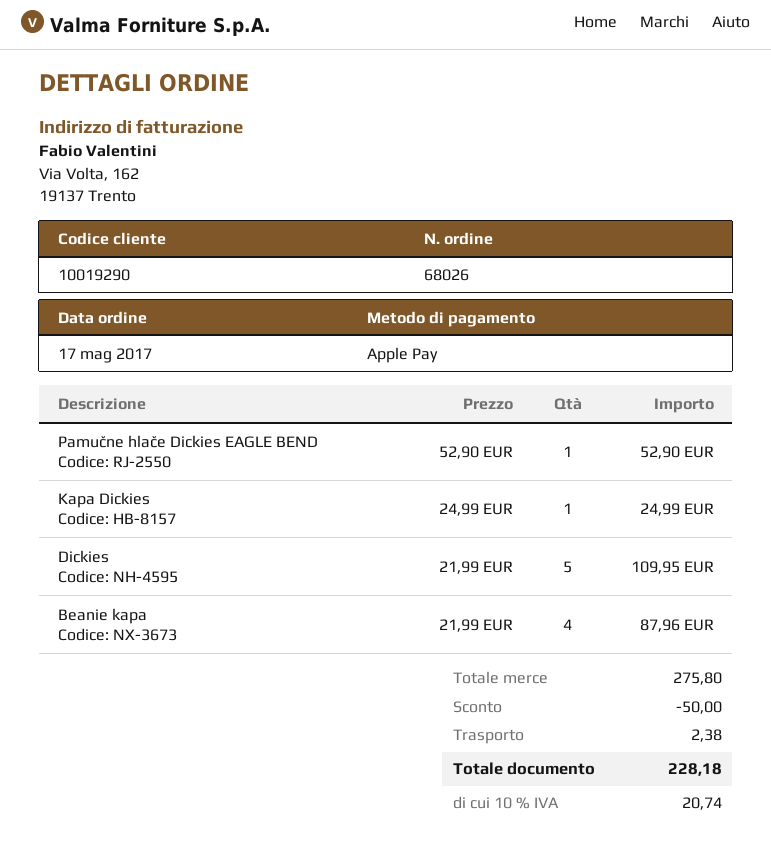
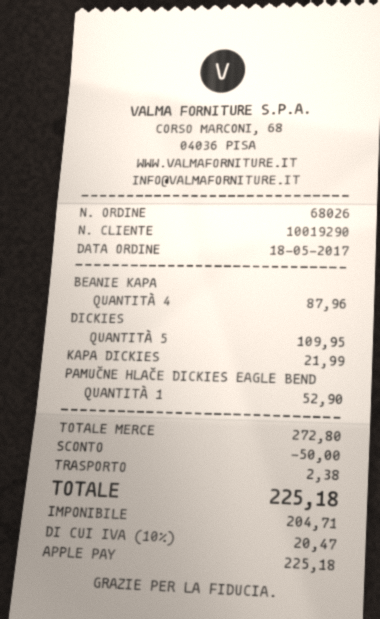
order date: 2017-05-17 -> 2017-05-18
Kapa Dickies: 1 for 24.99 -> 1 for 21.99
subtotal: 275.80 -> 272.80
tax: 10% = 20.74 -> 10% = 20.47
total: 228.18 -> 225.18

